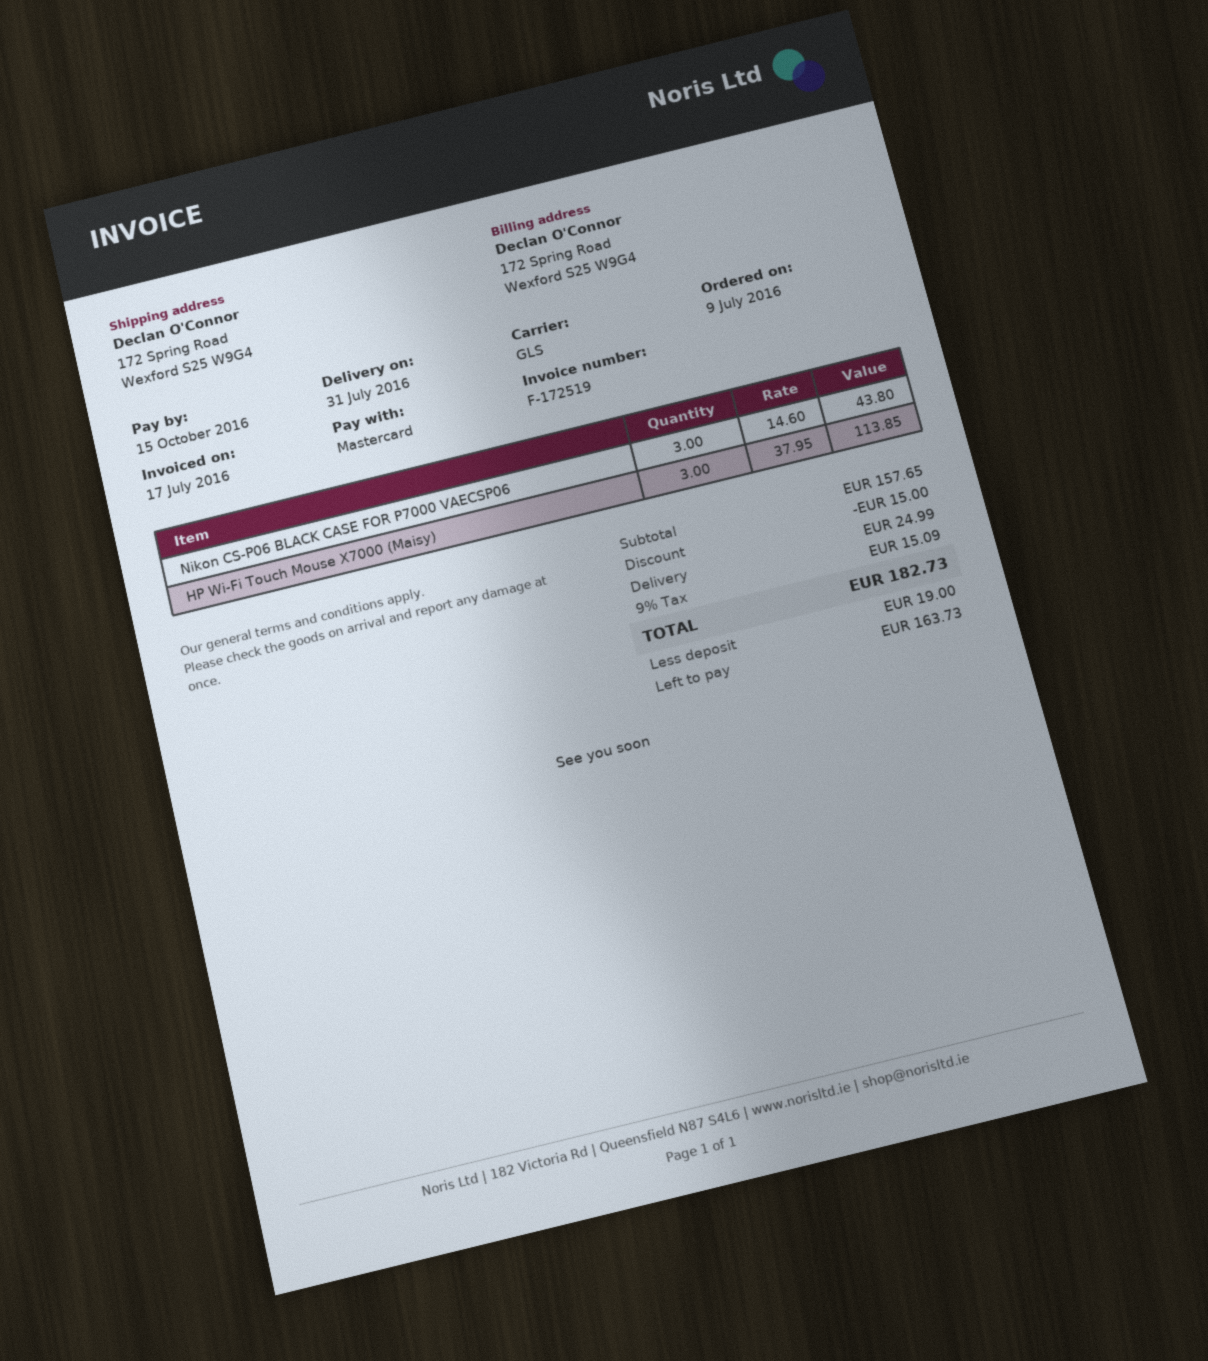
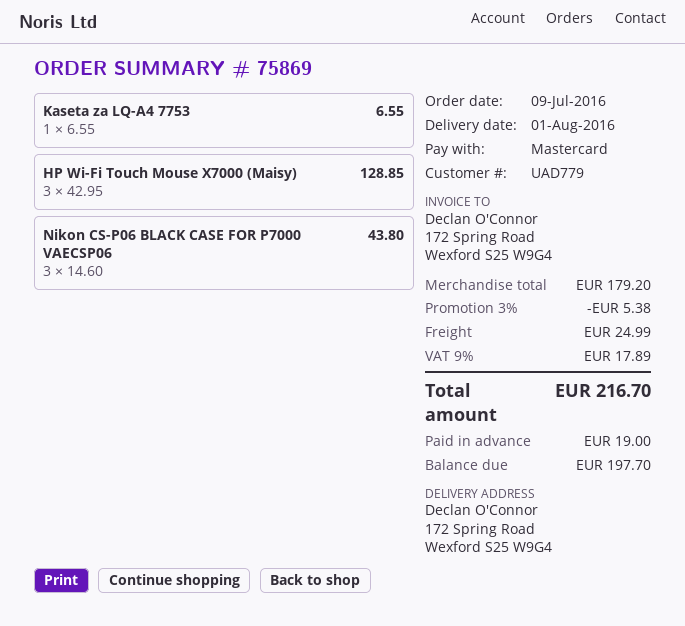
delivery date: 2016-07-31 -> 2016-08-01
HP Wi-Fi Touch Mouse X7000 (Maisy): 3 x 37.95 = 113.85 -> 3 x 42.95 = 128.85
Kaseta za LQ-A4 7753: none -> 1 x 6.55 = 6.55
subtotal: 157.65 -> 179.20
discount: 15.00 -> 5.38
tax: 9% = 15.09 -> 9% = 17.89
total: 182.73 -> 216.70
balance: 163.73 -> 197.70

